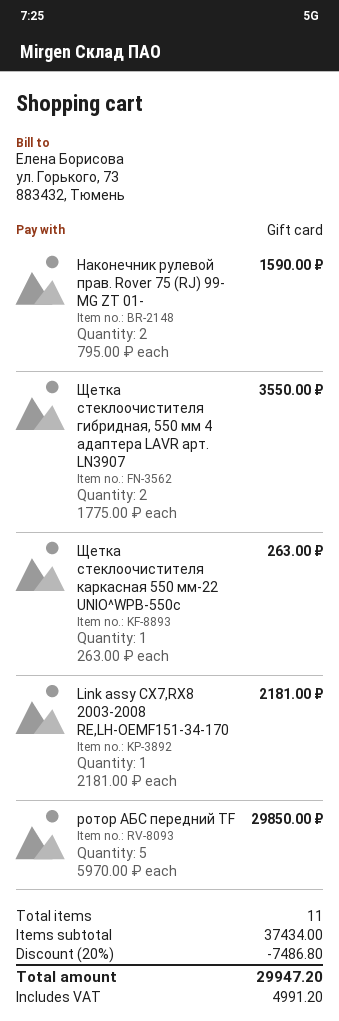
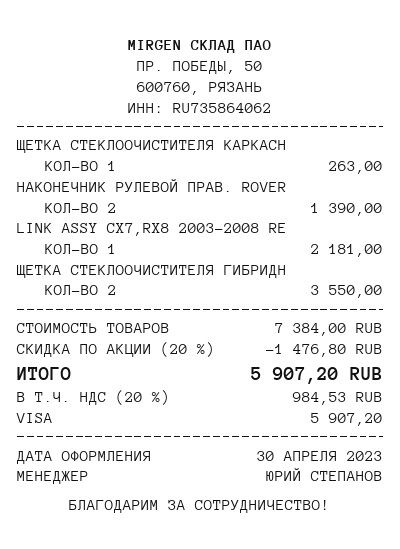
payment method: gift card -> Visa
Наконечник рулевой прав. Rover 75 (RJ) 99- MG ZT 01-: 2 for 1590.00 -> 2 for 1390.00
ротор АБС передний TF: 5 for 29850.00 -> none
subtotal: 37434.00 -> 7384.00
discount: 20% = 7486.80 -> 20% = 1476.80
tax: 4991.20 -> 984.53
total: 29947.20 -> 5907.20

